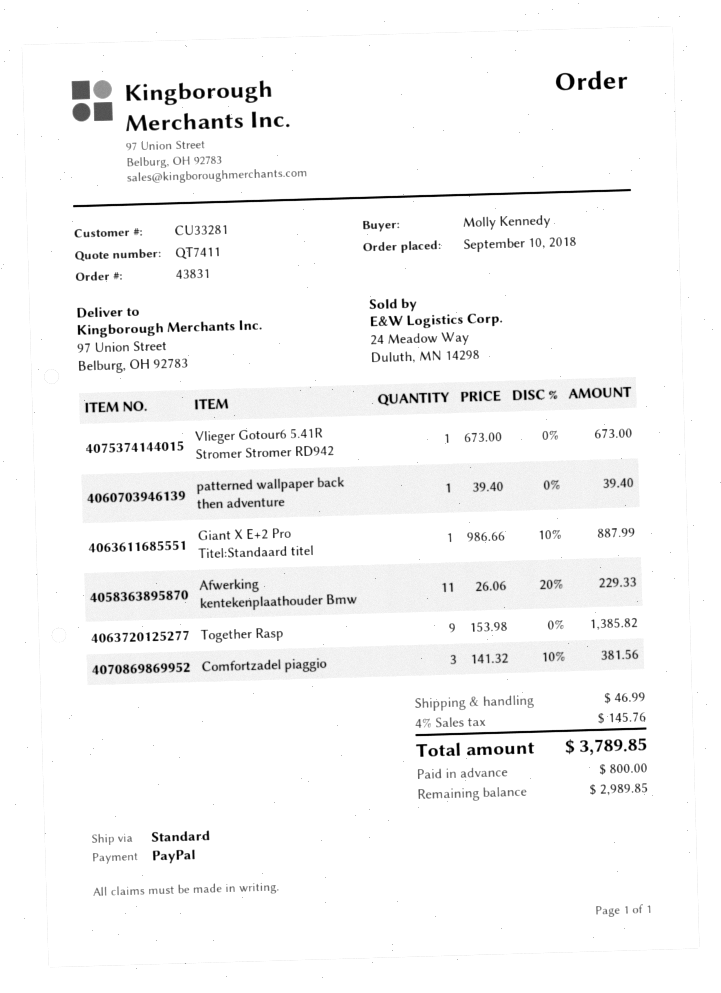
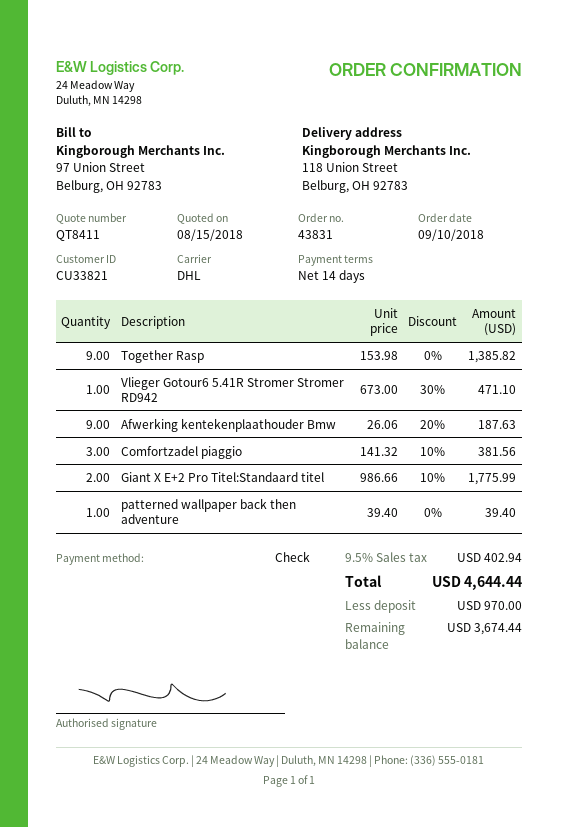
quote number: QT7411 -> QT8411
customer number: CU33281 -> CU33821
payment method: PayPal -> cheque
shipping method: standard -> DHL
ship to: 97 Union Street, Belburg, OH 92783 -> 118 Union Street, Belburg, OH 92783
Vlieger Gotour6 5.41R Stromer Stromer RD942: 1 x 673.00 = 673.00 -> 1 x 673.00 - 30% = 471.10
Giant X E+2 Pro Titel:Standaard titel: 1 x 986.66 - 10% = 887.99 -> 2 x 986.66 - 10% = 1775.99
Afwerking kentekenplaathouder Bmw: 11 x 26.06 - 20% = 229.33 -> 9 x 26.06 - 20% = 187.63
shipping: 46.99 -> none
tax: 4% = 145.76 -> 9.5% = 402.94
total: 3789.85 -> 4644.44
deposit: 800.00 -> 970.00
balance: 2989.85 -> 3674.44

